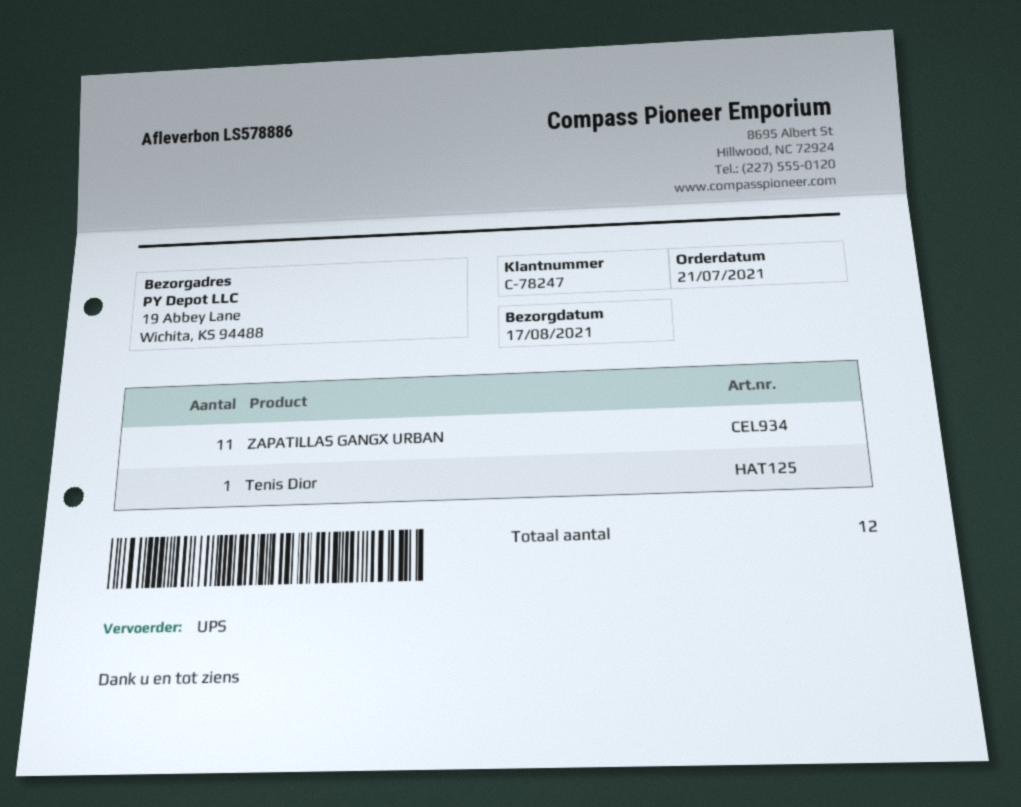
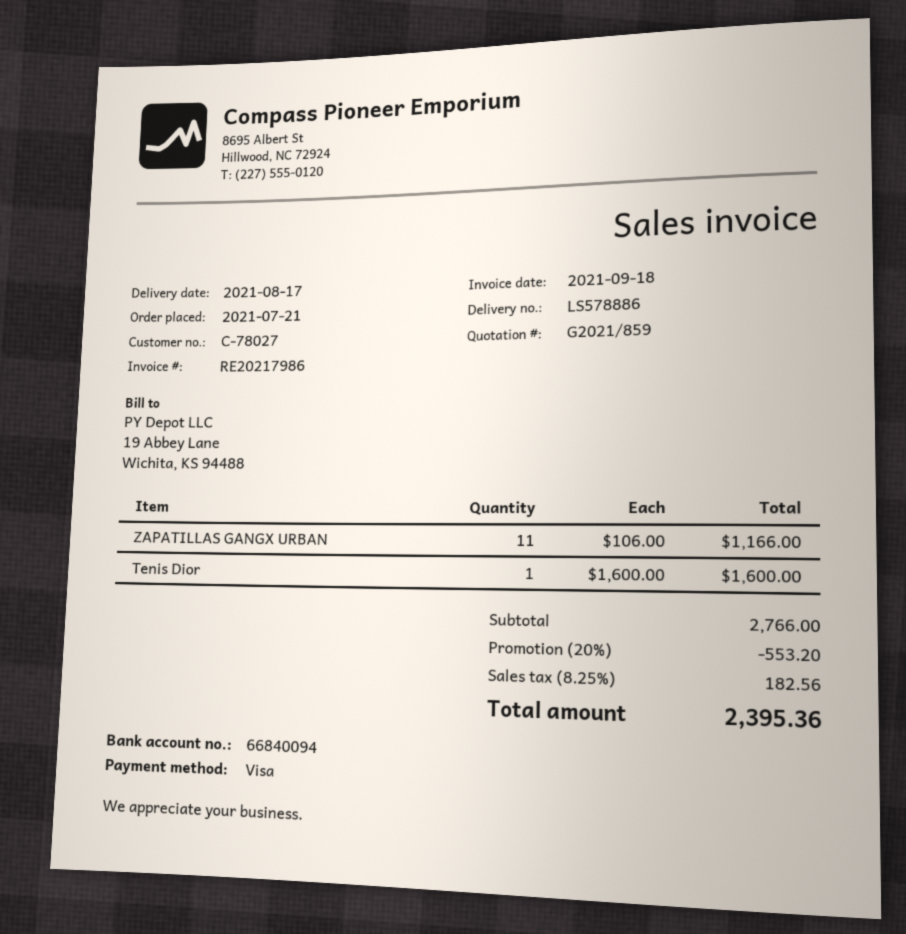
customer number: C-78247 -> C-78027

